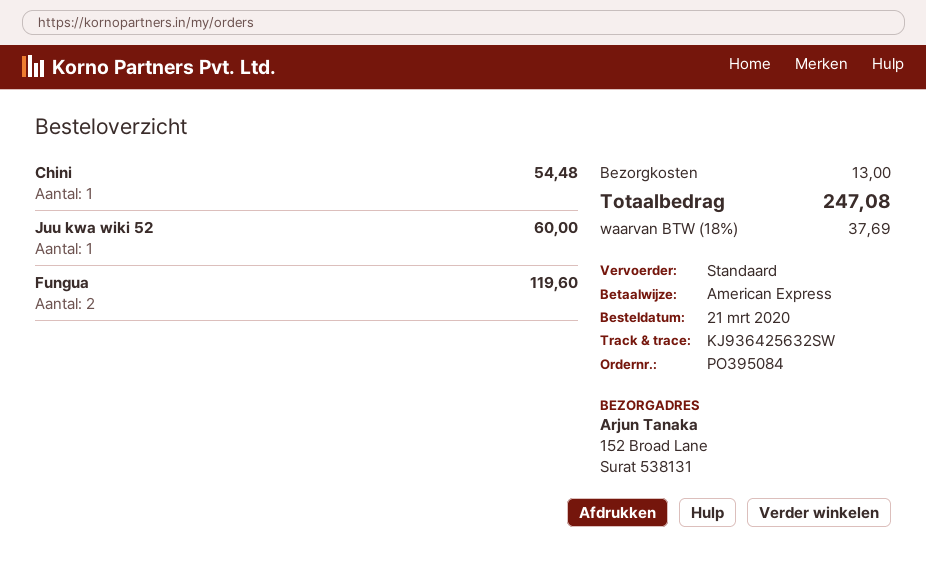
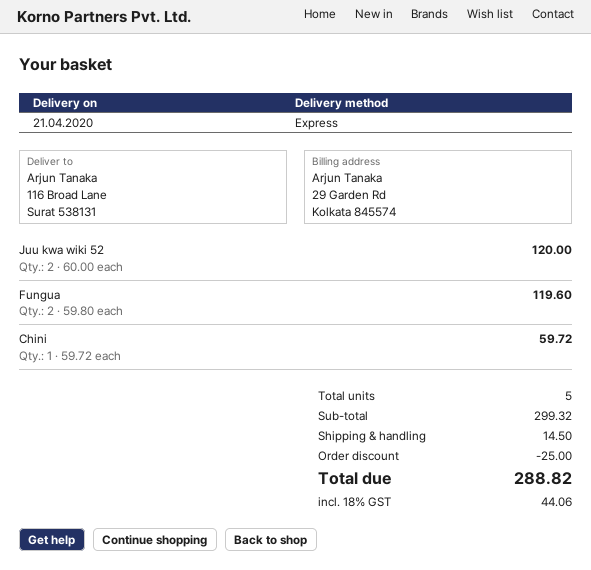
shipping method: standard -> express
ship to: 152 Broad Lane, Surat 538131 -> 116 Broad Lane, Surat 538131
Chini: 1 for 54.48 -> 1 for 59.72
Juu kwa wiki 52: 1 for 60.00 -> 2 for 120.00
discount: none -> 25.00
shipping: 13.00 -> 14.50
tax: 18% = 37.69 -> 18% = 44.06
total: 247.08 -> 288.82

